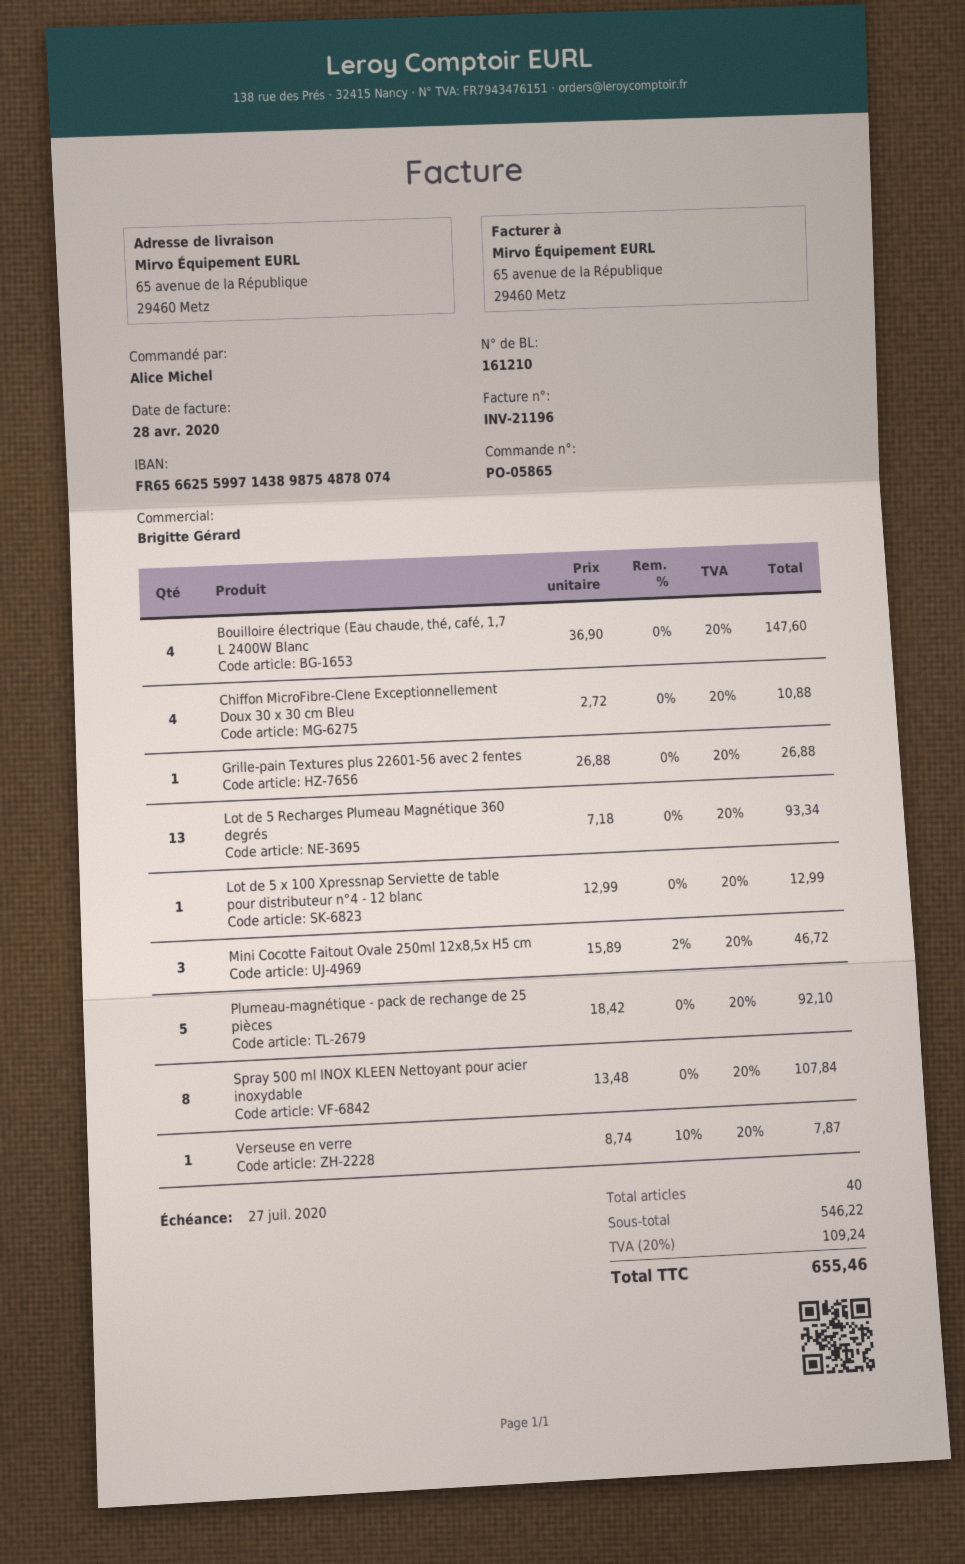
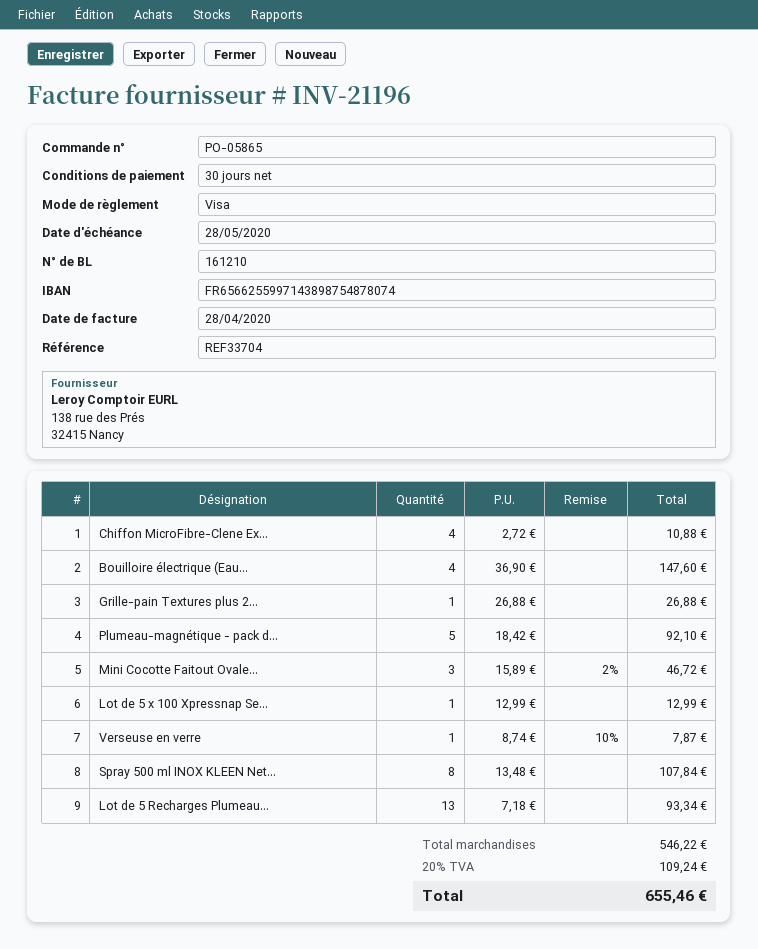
due date: 2020-07-27 -> 2020-05-28

